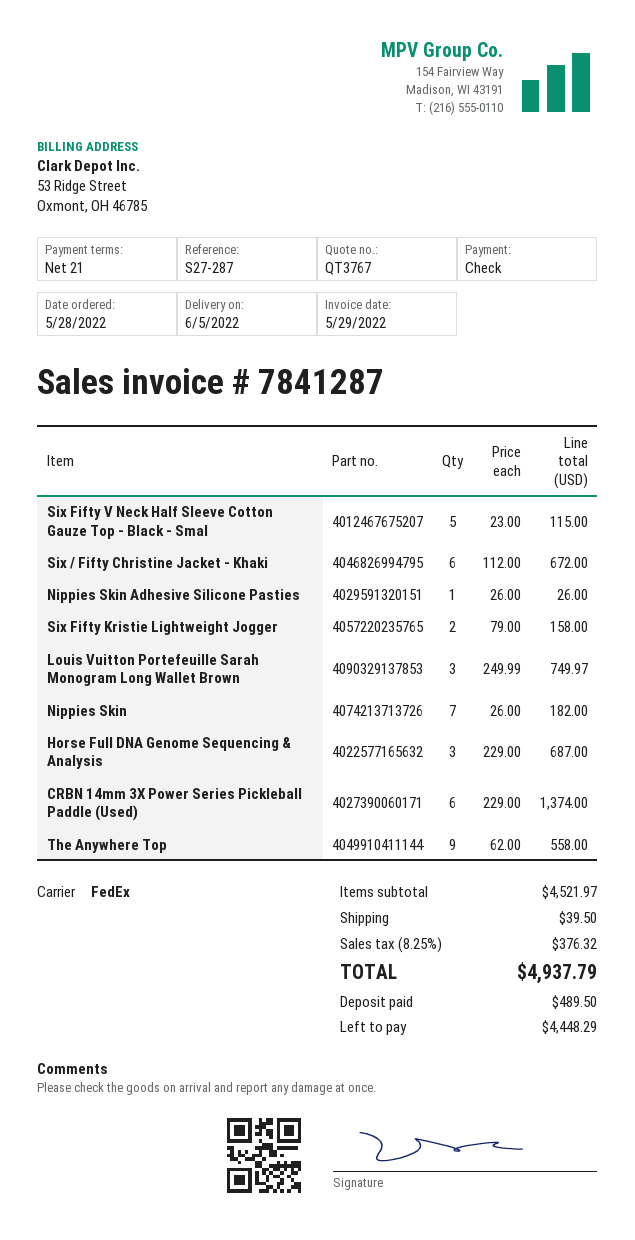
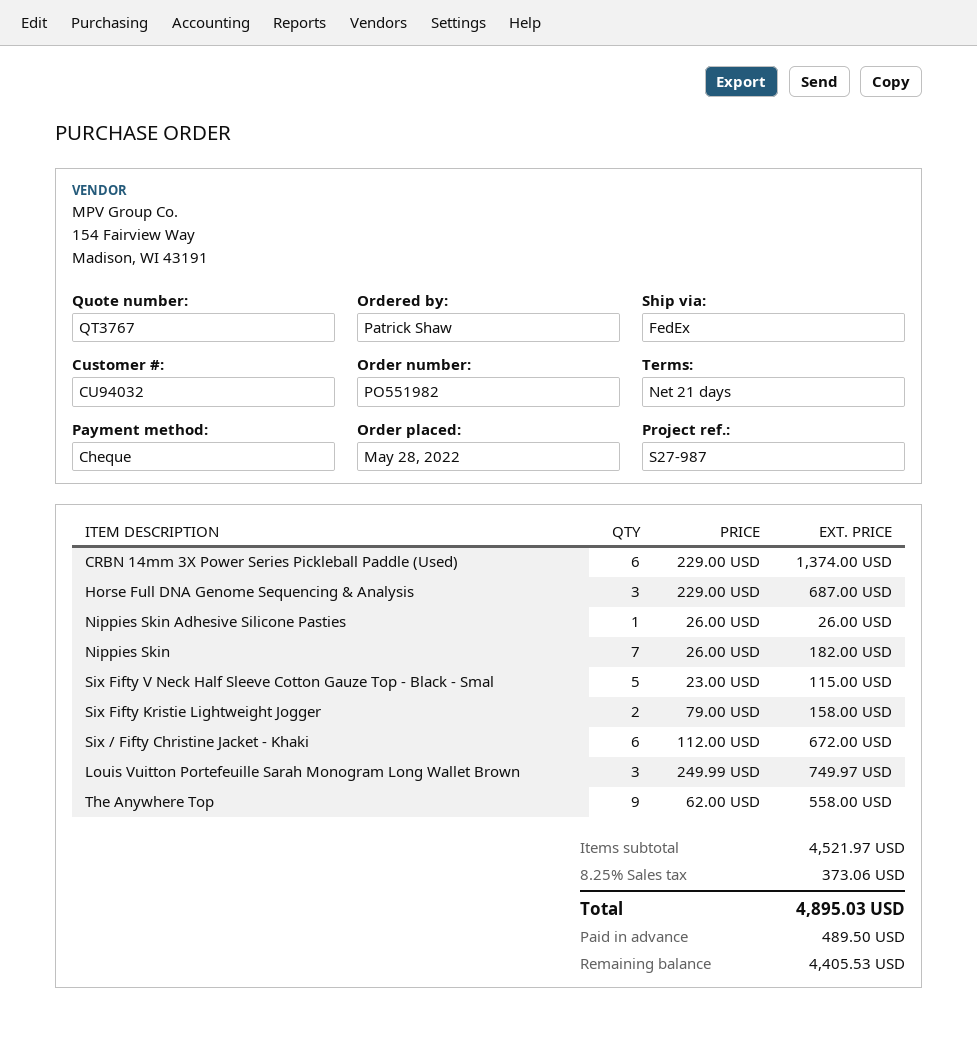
reference: S27-287 -> S27-987
shipping: 39.50 -> none
tax: 8.25% = 376.32 -> 8.25% = 373.06
total: 4937.79 -> 4895.03
balance: 4448.29 -> 4405.53

